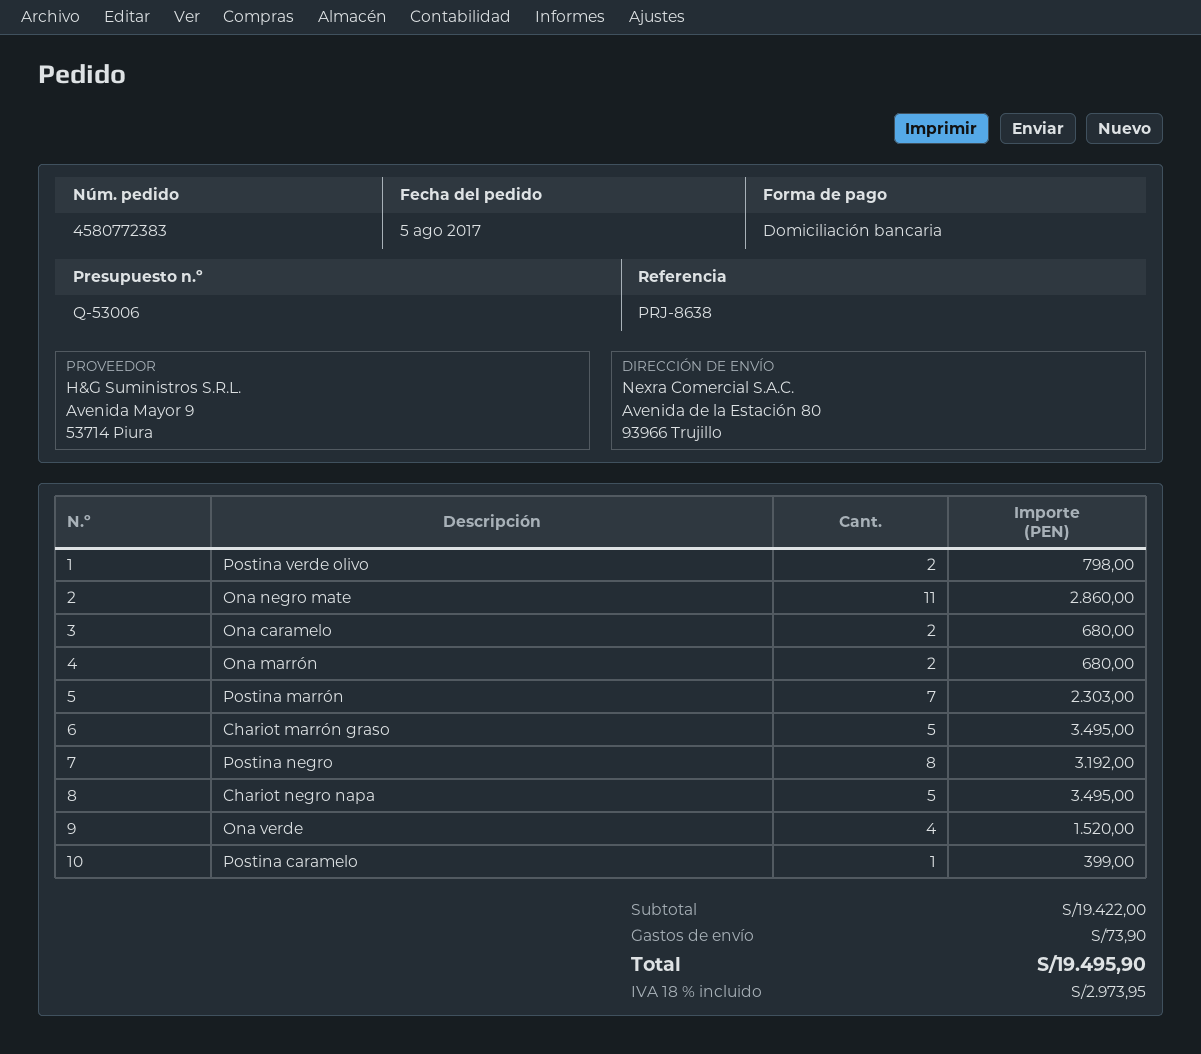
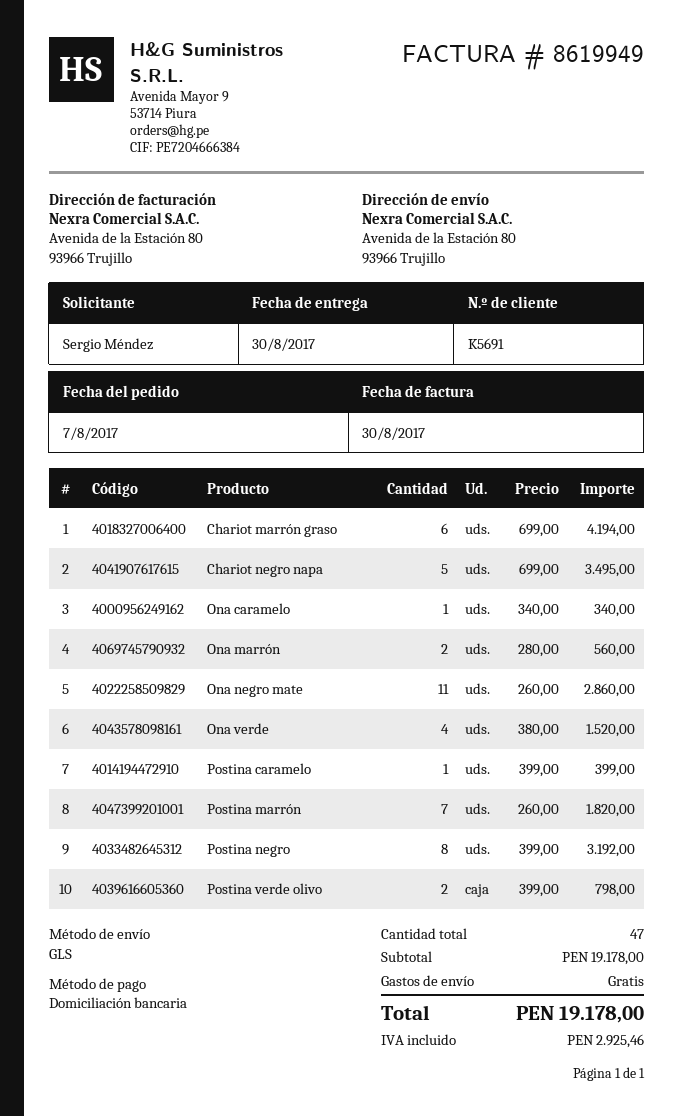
order date: 2017-08-05 -> 2017-08-07
Ona caramelo: 2 for 680.00 -> 1 for 340.00
Ona marrón: 2 for 680.00 -> 2 for 560.00
Postina marrón: 7 for 2303.00 -> 7 for 1820.00
Chariot marrón graso: 5 for 3495.00 -> 6 for 4194.00
subtotal: 19422.00 -> 19178.00
shipping: 73.90 -> 0.00
tax: 2973.95 -> 2925.46
total: 19495.90 -> 19178.00

